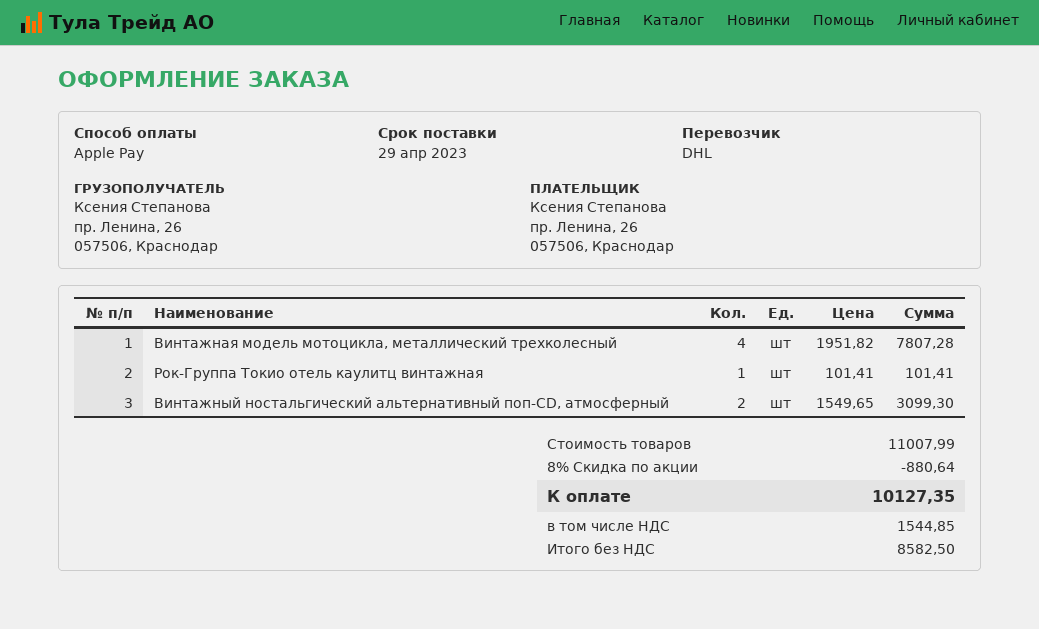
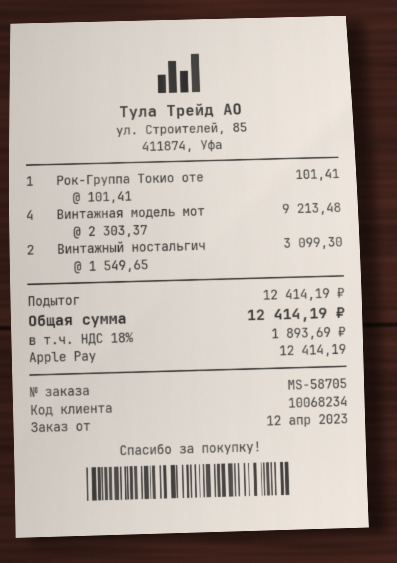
Винтажная модель мотоцикла, металлический трехколесный: 4 x 1951.82 = 7807.28 -> 4 x 2303.37 = 9213.48
subtotal: 11007.99 -> 12414.19
discount: 8% = 880.64 -> none
tax: 1544.85 -> 1893.69
total: 10127.35 -> 12414.19

